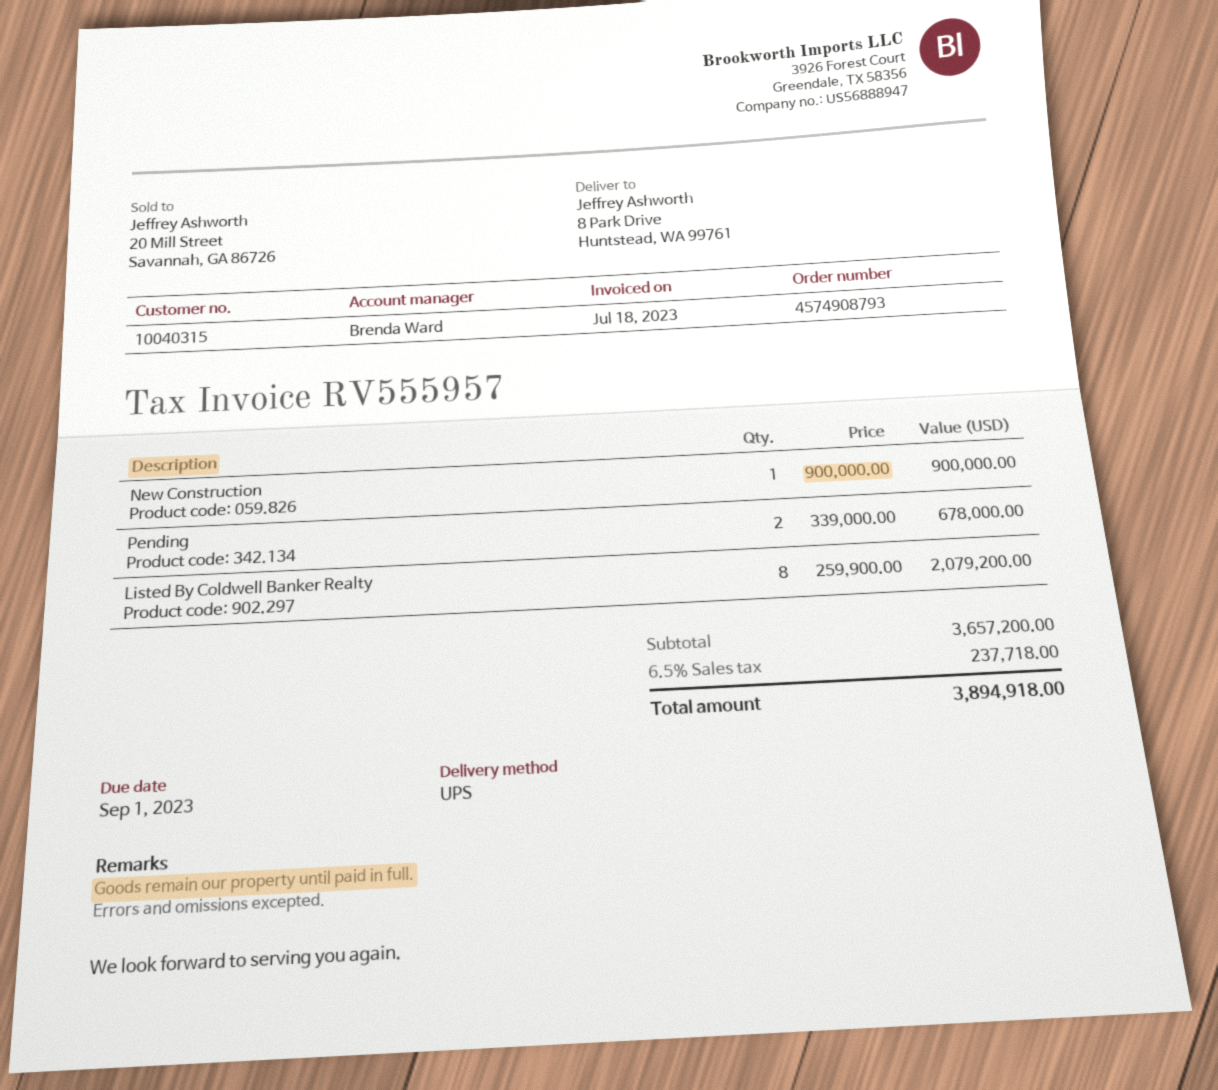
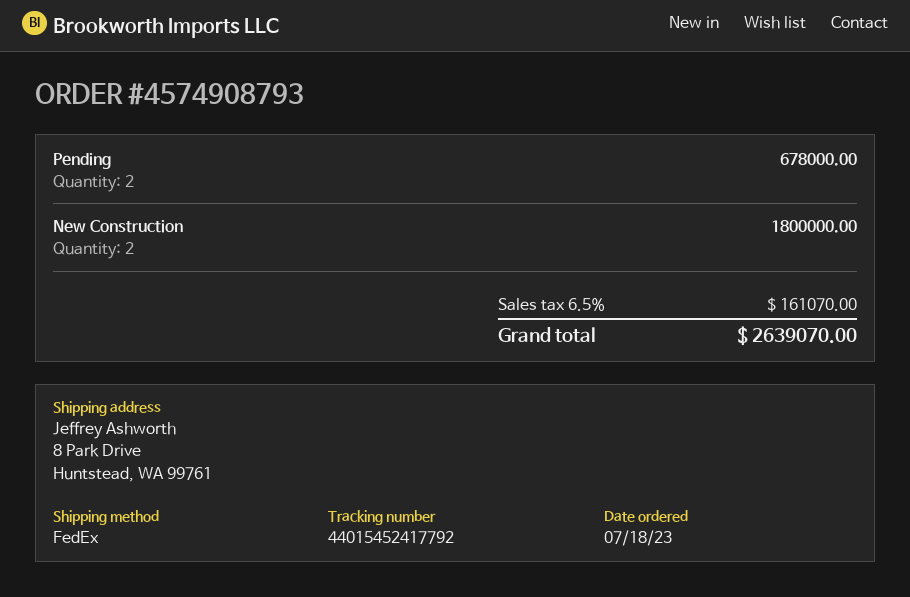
shipping method: UPS -> FedEx
New Construction: 1 for 900000.00 -> 2 for 1800000.00
Listed By Coldwell Banker Realty: 8 for 2079200.00 -> none
tax: 6.5% = 237718.00 -> 6.5% = 161070.00
total: 3894918.00 -> 2639070.00

